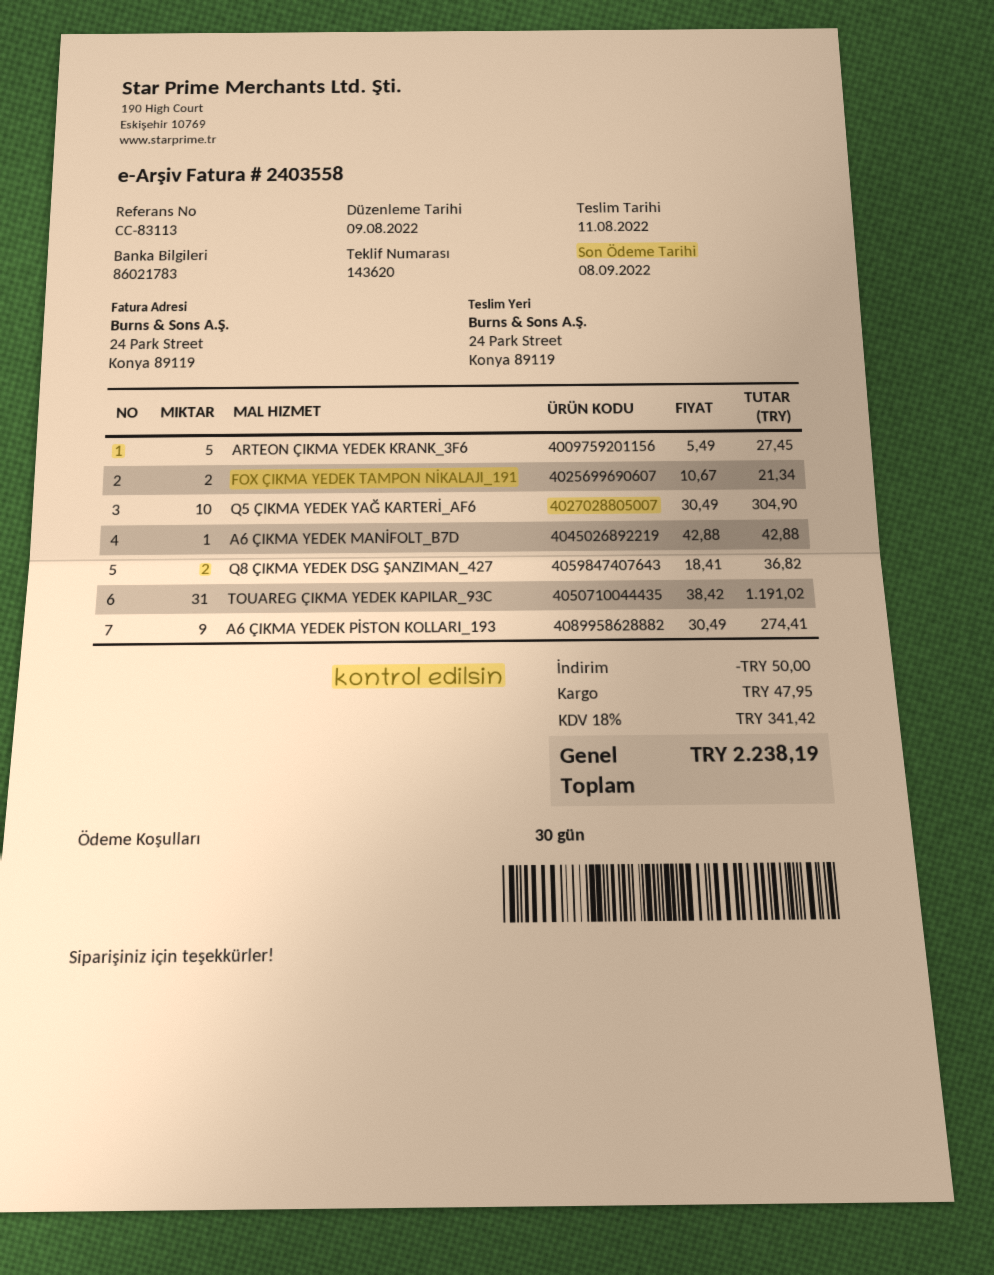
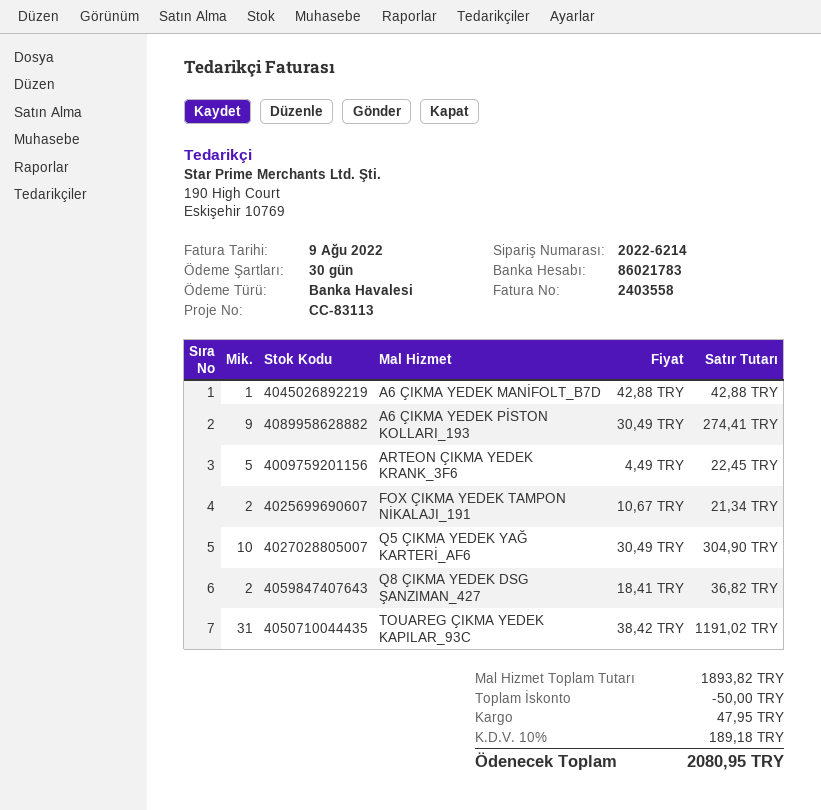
ARTEON ÇIKMA YEDEK KRANK_3F6: 5 x 5.49 = 27.45 -> 5 x 4.49 = 22.45
tax: 18% = 341.42 -> 10% = 189.18
total: 2238.19 -> 2080.95

